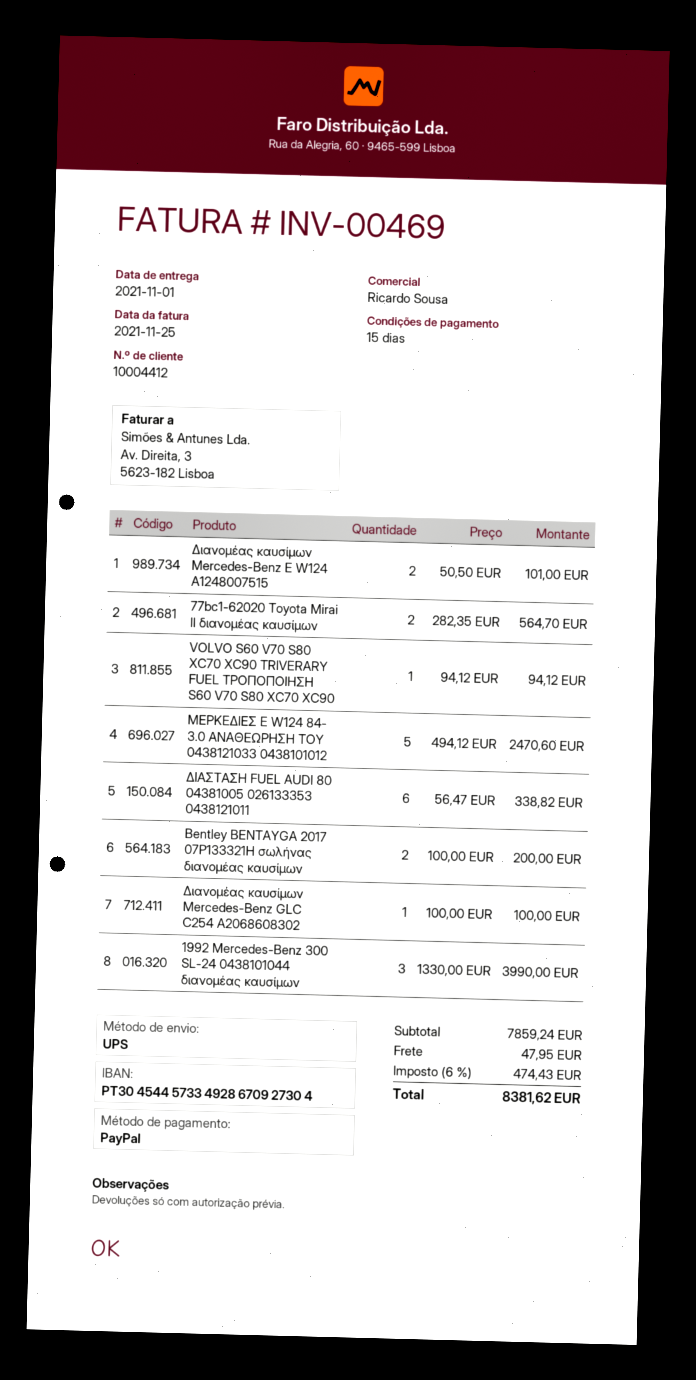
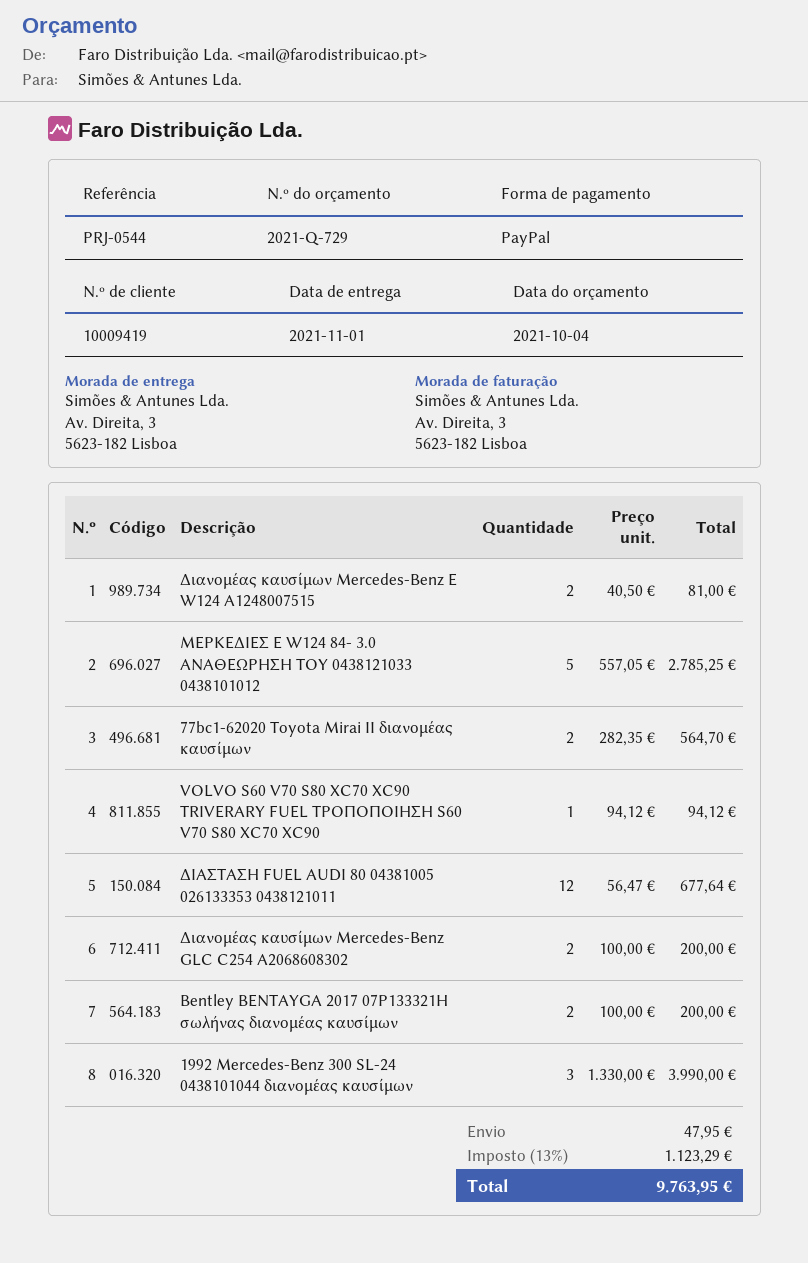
customer number: 10004412 -> 10009419
Διανομέας καυσίμων Mercedes-Benz E W124 A1248007515: 2 x 50.50 = 101.00 -> 2 x 40.50 = 81.00
ΜΕΡΚΕΔΙΕΣ E W124 84- 3.0 ΑΝΑΘΕΩΡΗΣΗ ΤΟΥ 0438121033 0438101012: 5 x 494.12 = 2470.60 -> 5 x 557.05 = 2785.25
ΔΙΑΣΤΑΣΗ FUEL AUDI 80 04381005 026133353 0438121011: 6 x 56.47 = 338.82 -> 12 x 56.47 = 677.64
Διανομέας καυσίμων Mercedes-Benz GLC C254 A2068608302: 1 x 100.00 = 100.00 -> 2 x 100.00 = 200.00
tax: 6% = 474.43 -> 13% = 1123.29
total: 8381.62 -> 9763.95

